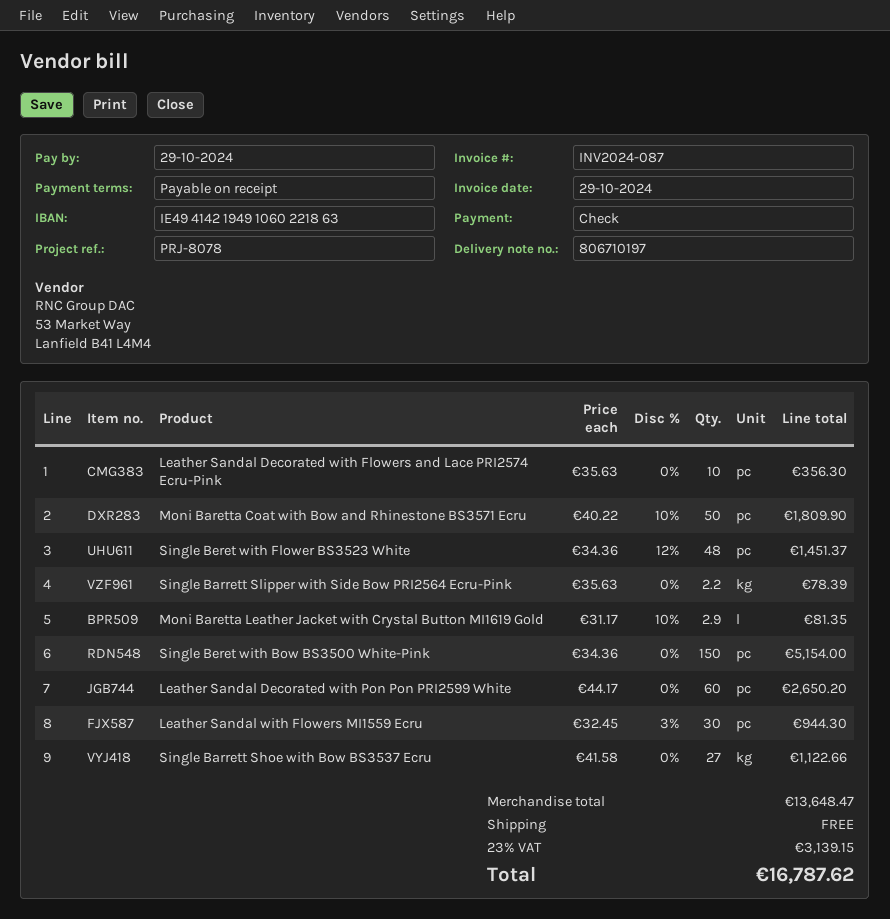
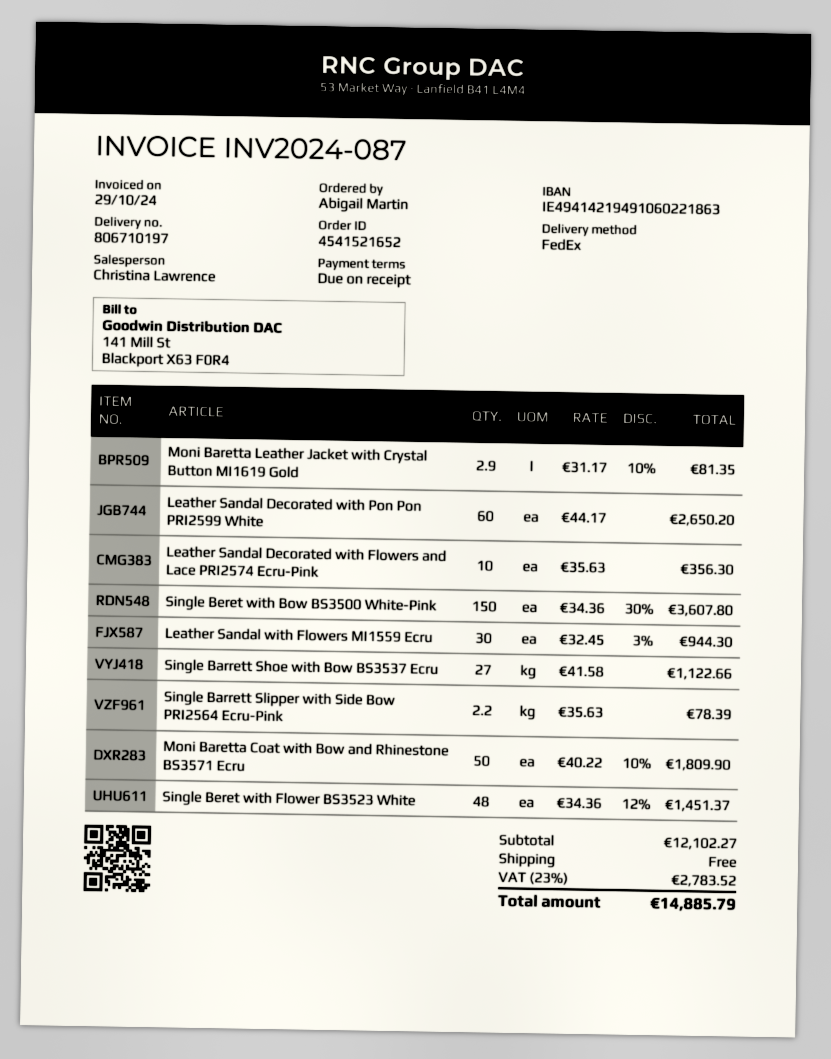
Single Beret with Bow BS3500 White-Pink: 150 x 34.36 = 5154.00 -> 150 x 34.36 - 30% = 3607.80
subtotal: 13648.47 -> 12102.27
tax: 23% = 3139.15 -> 23% = 2783.52
total: 16787.62 -> 14885.79

